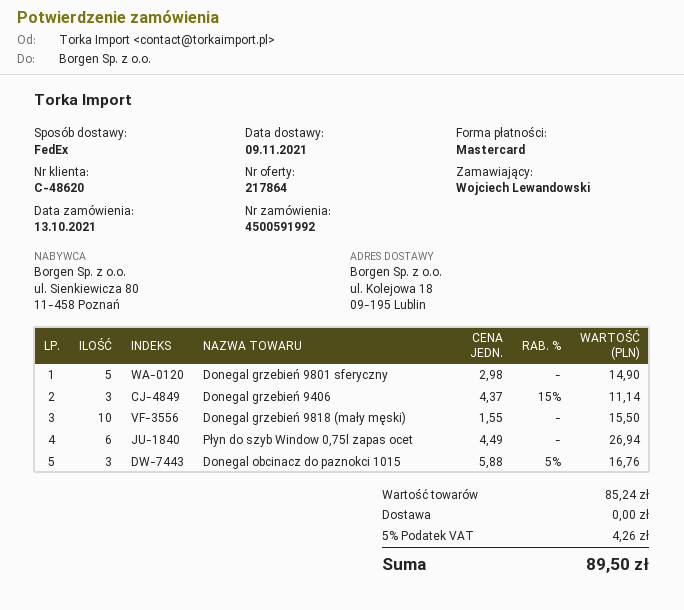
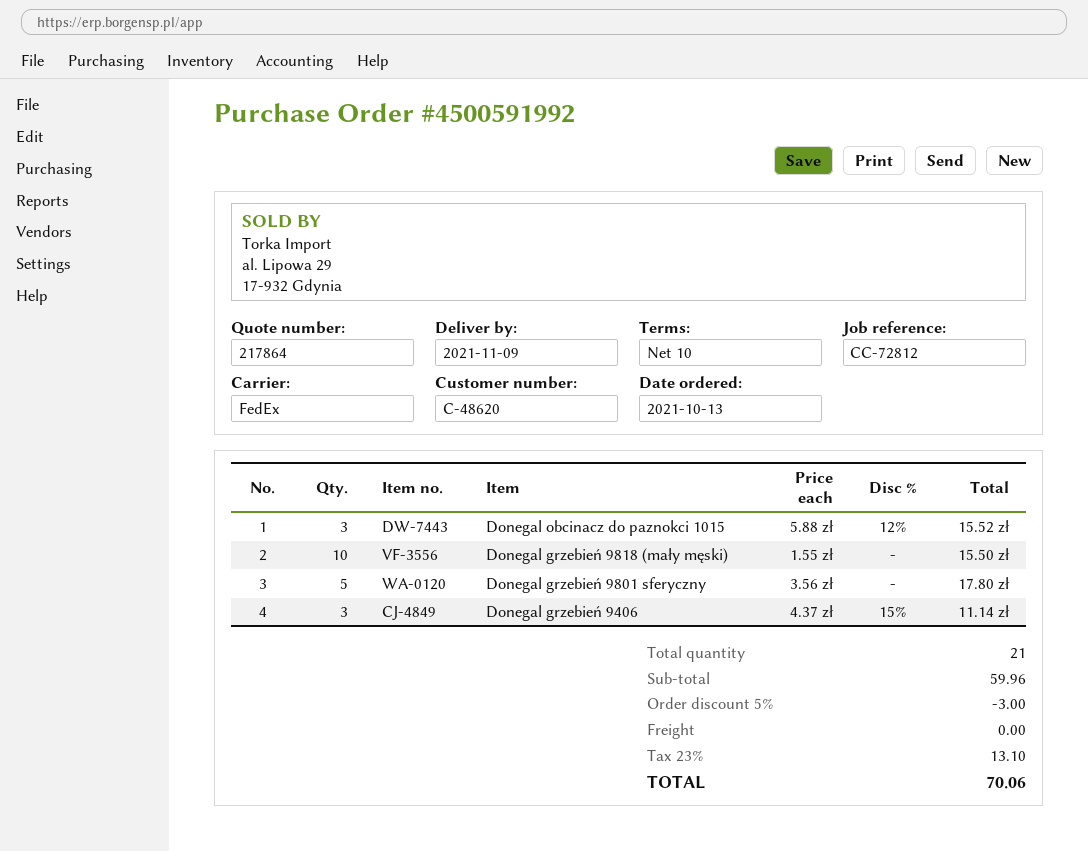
Donegal grzebień 9801 sferyczny: 5 x 2.98 = 14.90 -> 5 x 3.56 = 17.80
Płyn do szyb Window 0,75l zapas ocet: 6 x 4.49 = 26.94 -> none
Donegal obcinacz do paznokci 1015: 3 x 5.88 - 5% = 16.76 -> 3 x 5.88 - 12% = 15.52
subtotal: 85.24 -> 59.96
discount: none -> 5% = 3.00
tax: 5% = 4.26 -> 23% = 13.10
total: 89.50 -> 70.06

